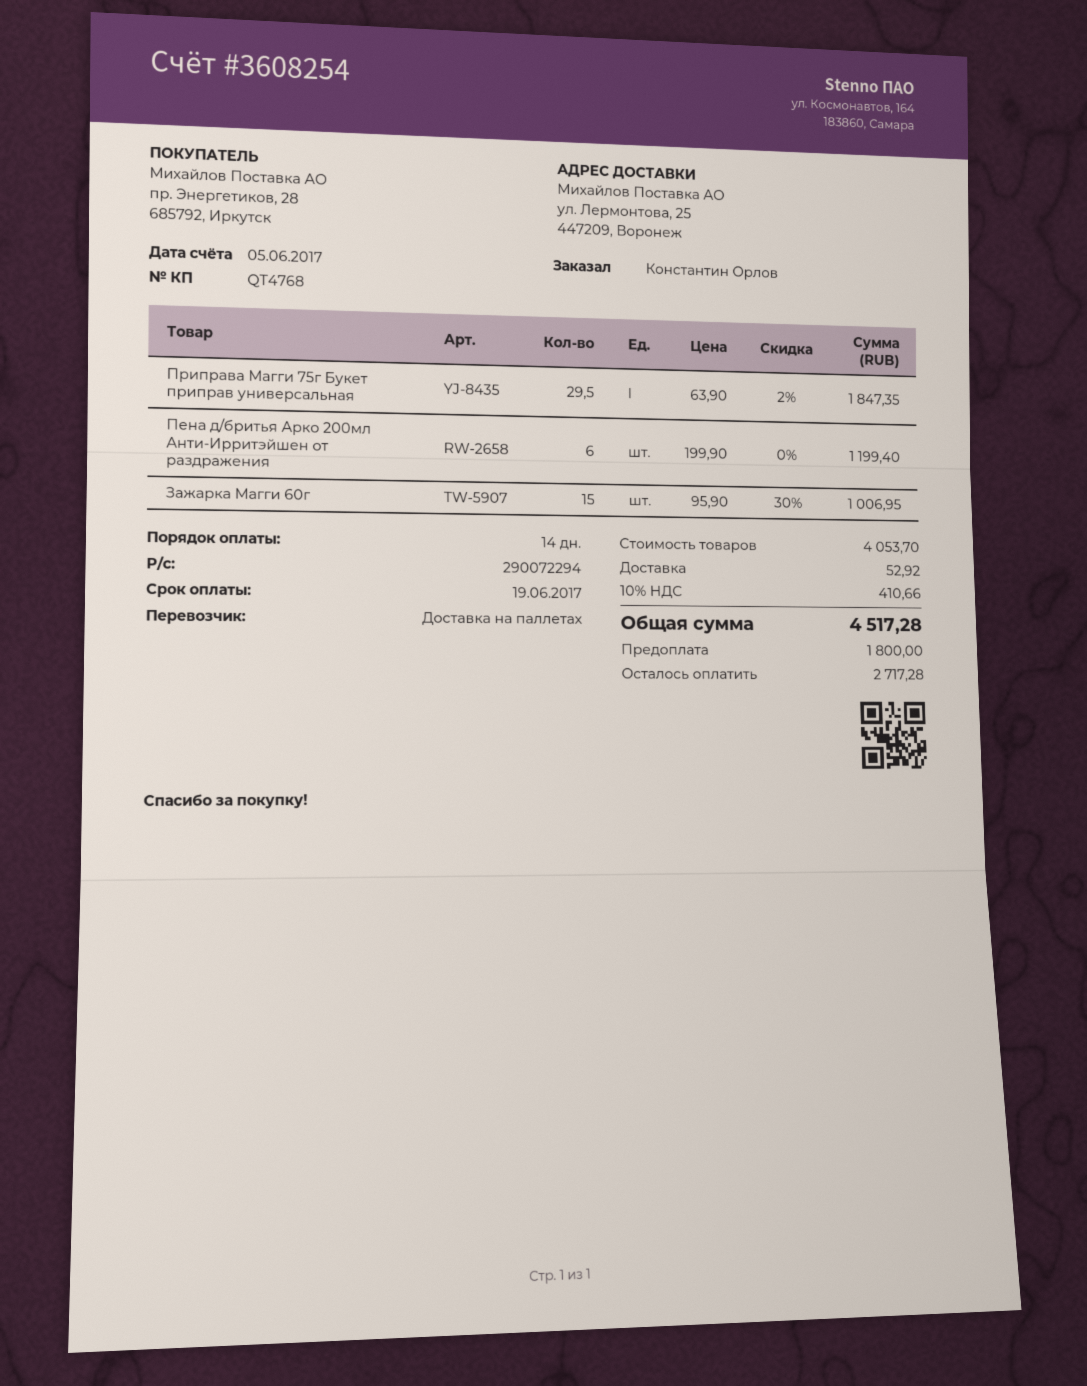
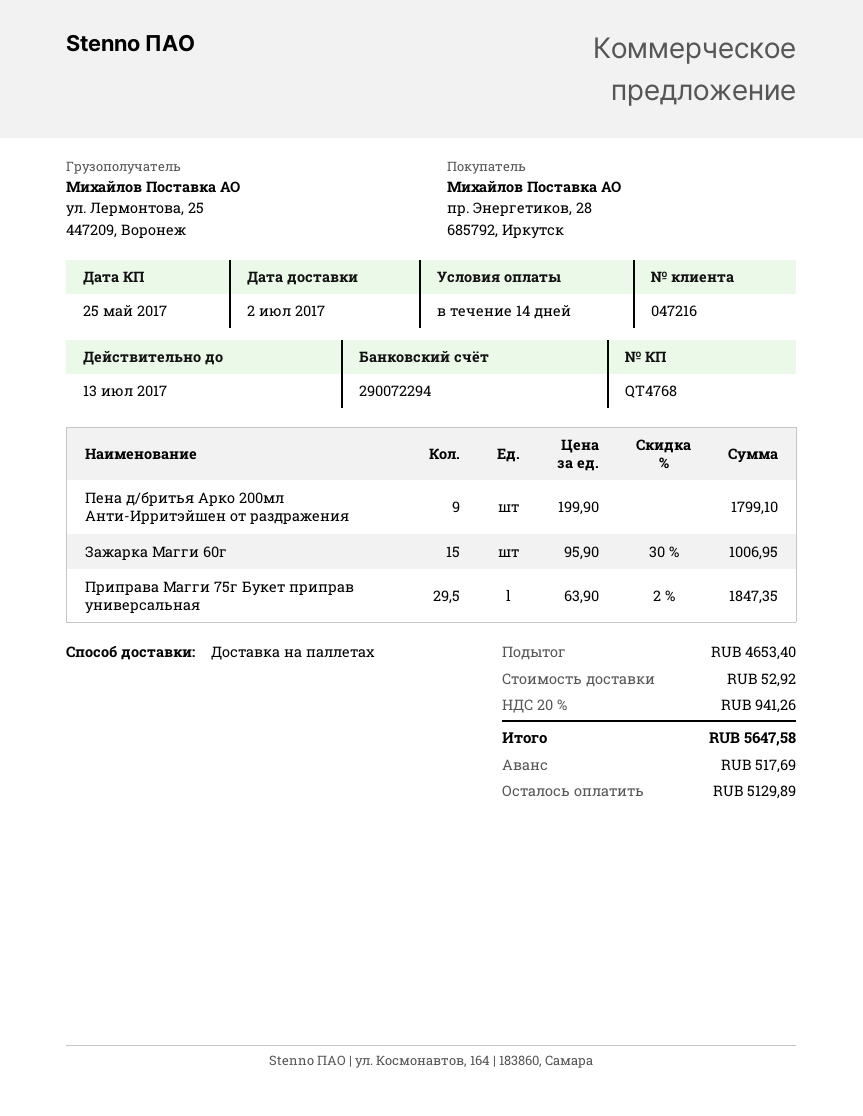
Пена д/бритья Арко 200мл Анти-Ирритэйшен от раздражения: 6 x 199.90 = 1199.40 -> 9 x 199.90 = 1799.10
subtotal: 4053.70 -> 4653.40
tax: 10% = 410.66 -> 20% = 941.26
total: 4517.28 -> 5647.58
deposit: 1800.00 -> 517.69
balance: 2717.28 -> 5129.89

